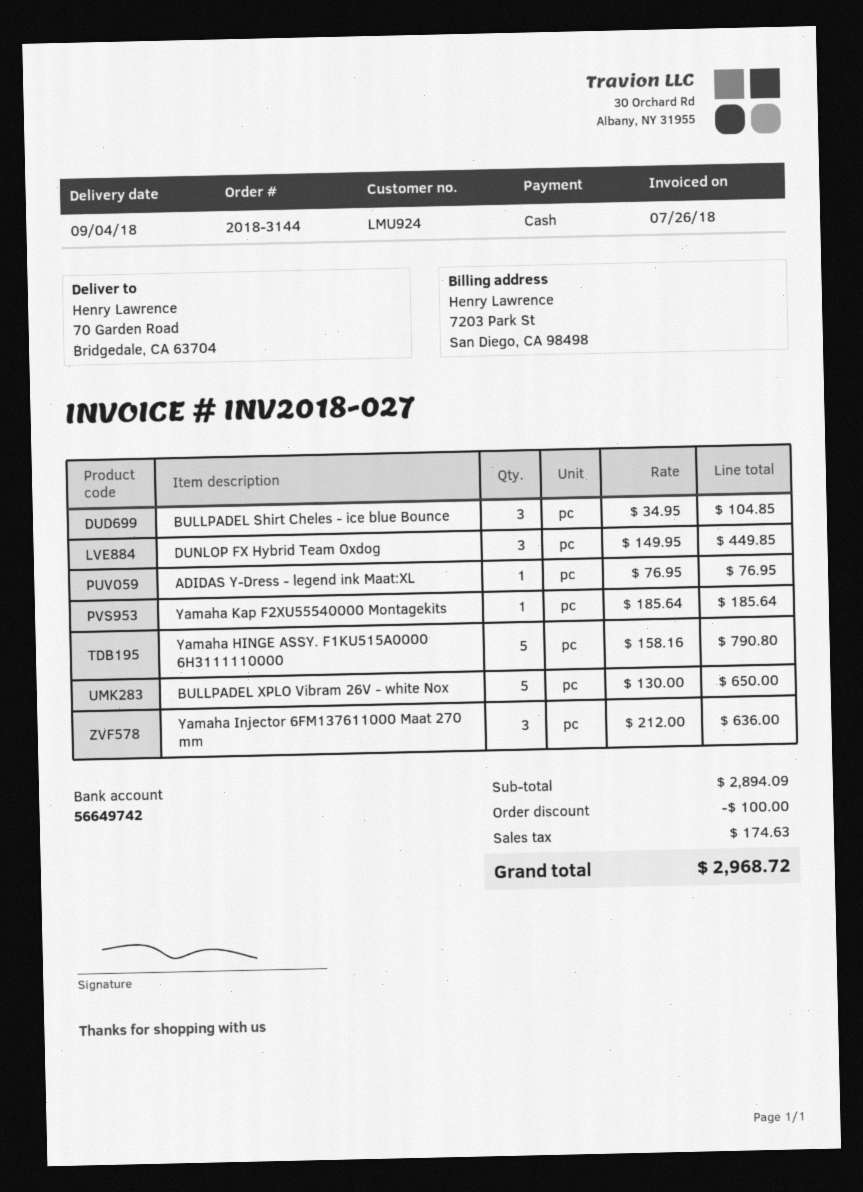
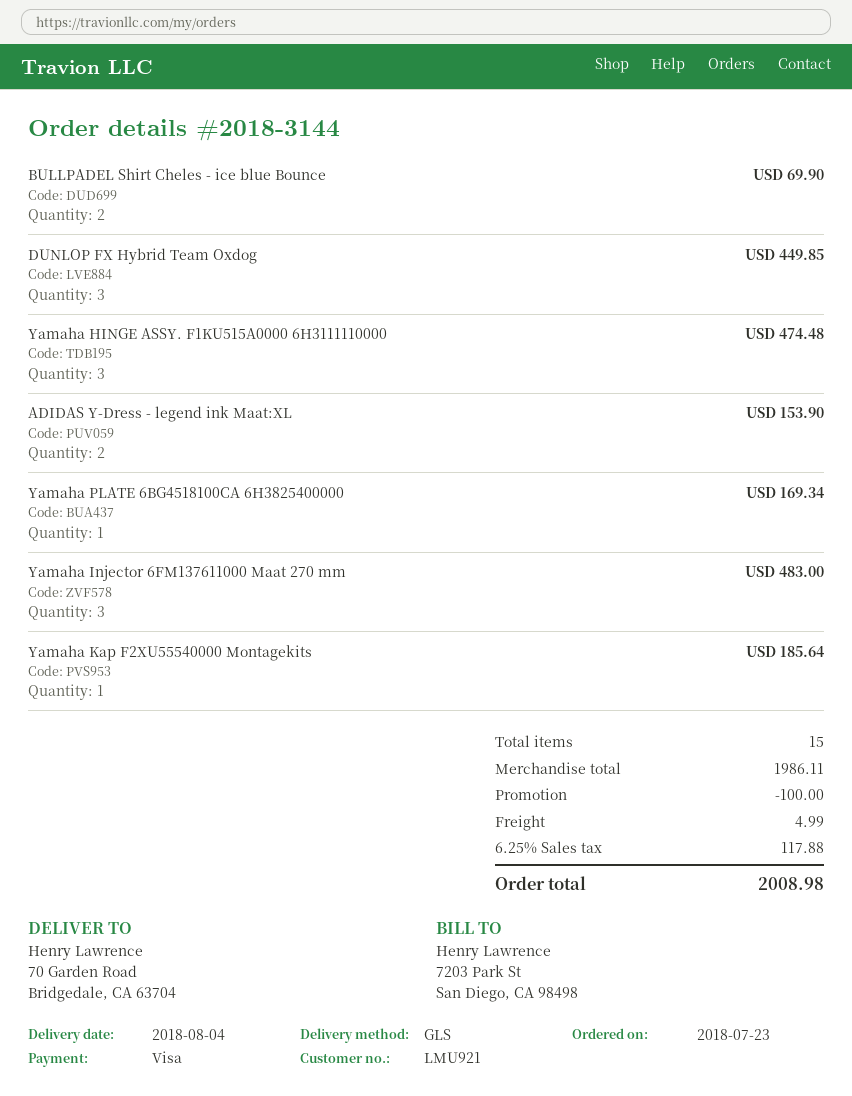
delivery date: 2018-09-04 -> 2018-08-04
customer number: LMU924 -> LMU921
payment method: cash -> Visa
BULLPADEL Shirt Cheles - ice blue Bounce: 3 for 104.85 -> 2 for 69.90
ADIDAS Y-Dress - legend ink Maat:XL: 1 for 76.95 -> 2 for 153.90
Yamaha HINGE ASSY. F1KU515A0000 6H3111110000: 5 for 790.80 -> 3 for 474.48
BULLPADEL XPLO Vibram 26V - white Nox: 5 for 650.00 -> none
Yamaha Injector 6FM137611000 Maat 270 mm: 3 for 636.00 -> 3 for 483.00
Yamaha PLATE 6BG4518100CA 6H3825400000: none -> 1 for 169.34
subtotal: 2894.09 -> 1986.11
shipping: none -> 4.99
tax: 174.63 -> 117.88
total: 2968.72 -> 2008.98

